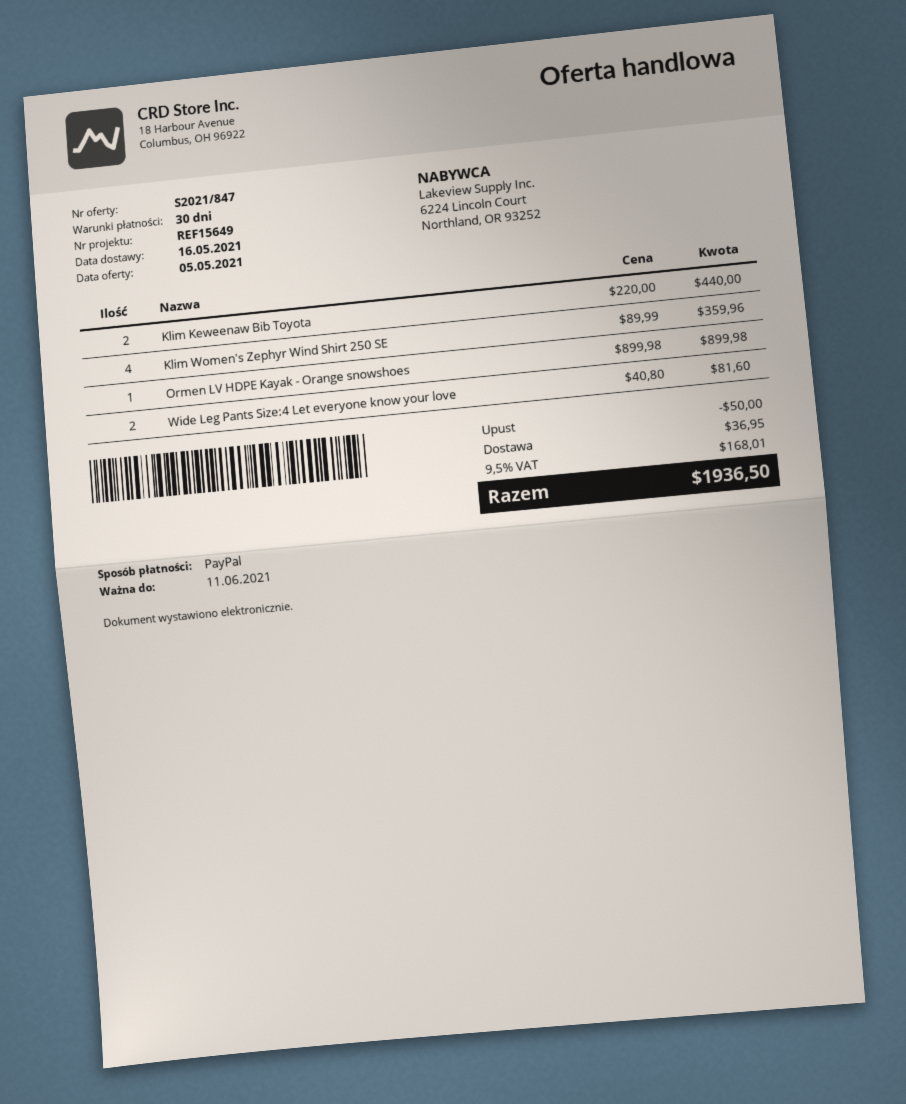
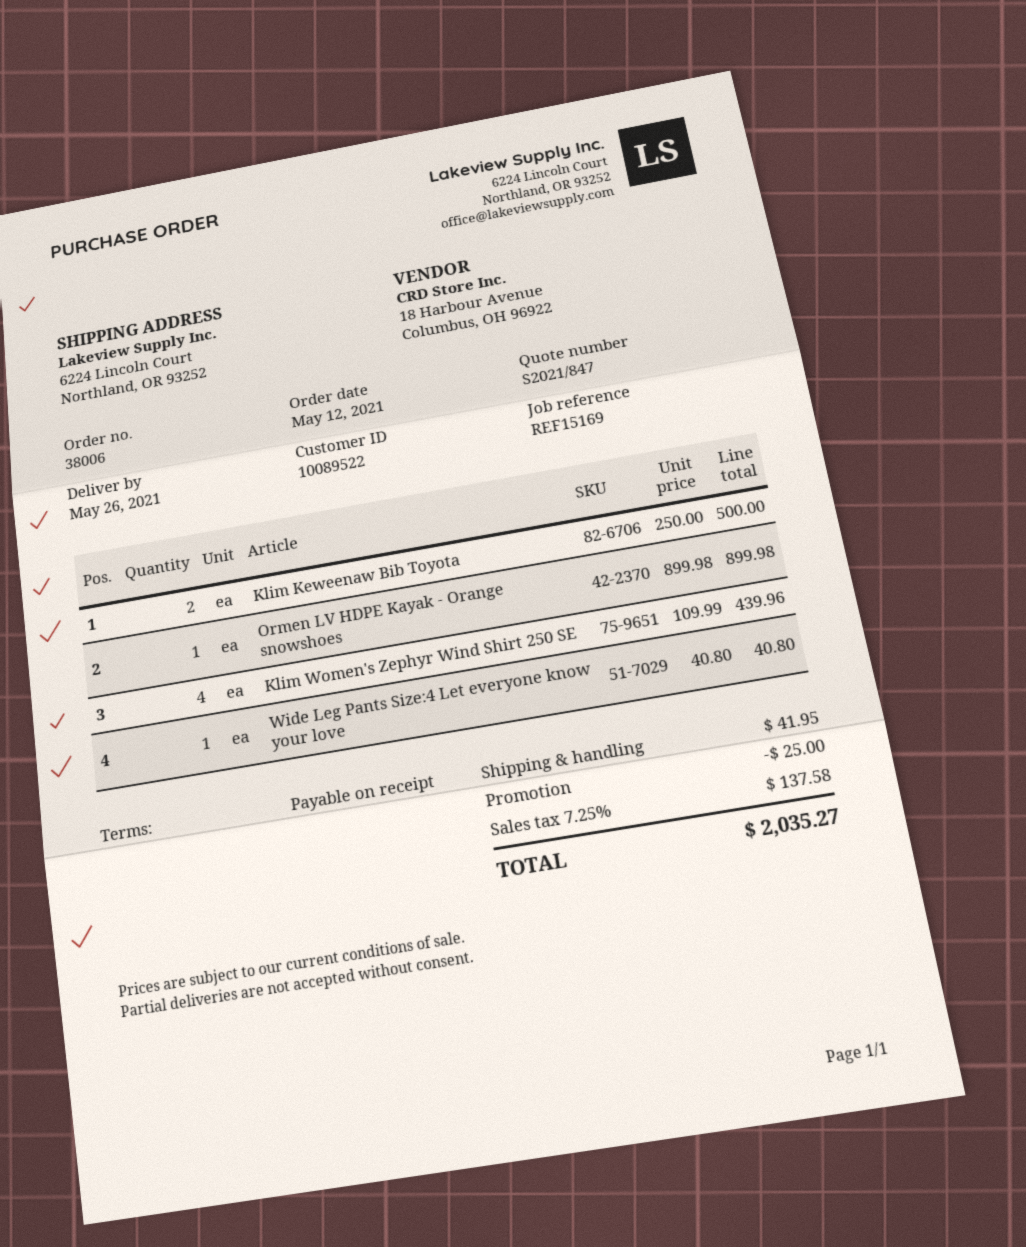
delivery date: 2021-05-16 -> 2021-05-26
payment terms: 30 days -> on receipt
reference: REF15649 -> REF15169
Klim Keweenaw Bib Toyota: 2 x 220.00 = 440.00 -> 2 x 250.00 = 500.00
Klim Women's Zephyr Wind Shirt 250 SE: 4 x 89.99 = 359.96 -> 4 x 109.99 = 439.96
Wide Leg Pants Size:4 Let everyone know your love: 2 x 40.80 = 81.60 -> 1 x 40.80 = 40.80
discount: 50.00 -> 25.00
shipping: 36.95 -> 41.95
tax: 9.5% = 168.01 -> 7.25% = 137.58
total: 1936.50 -> 2035.27

